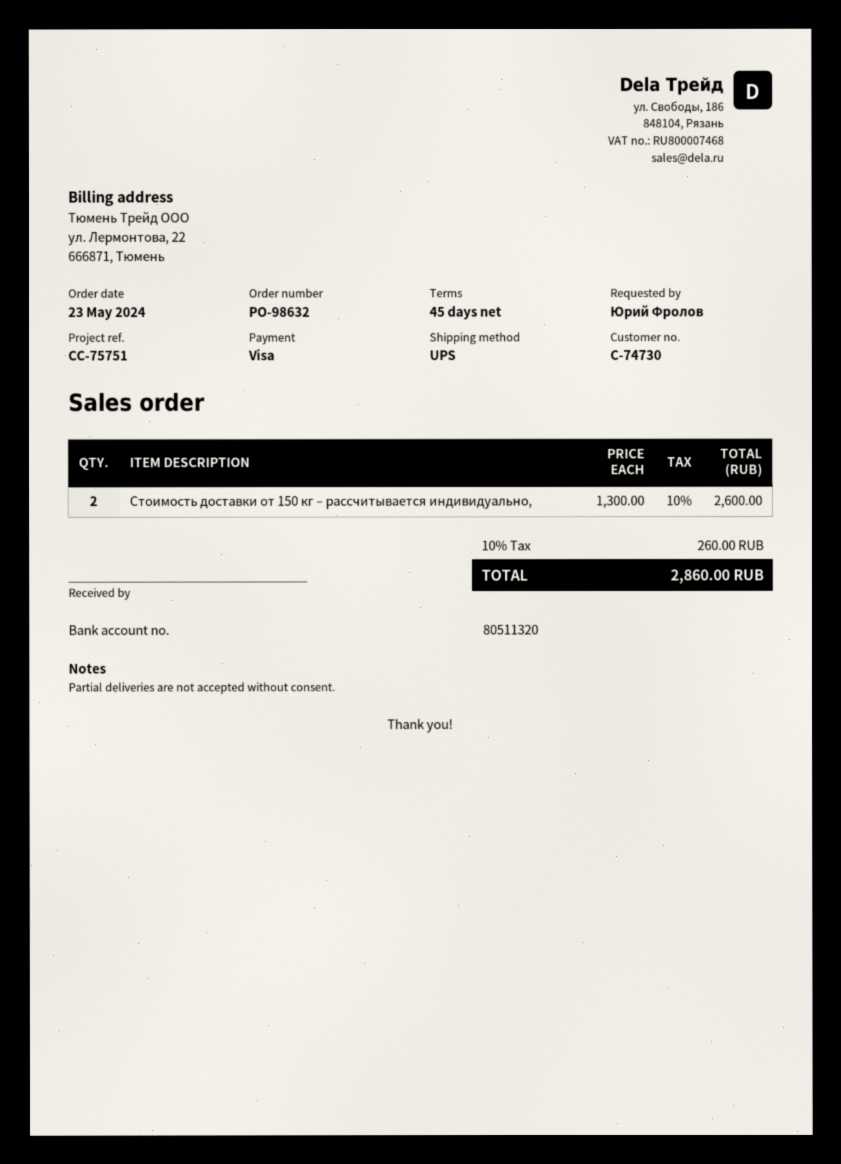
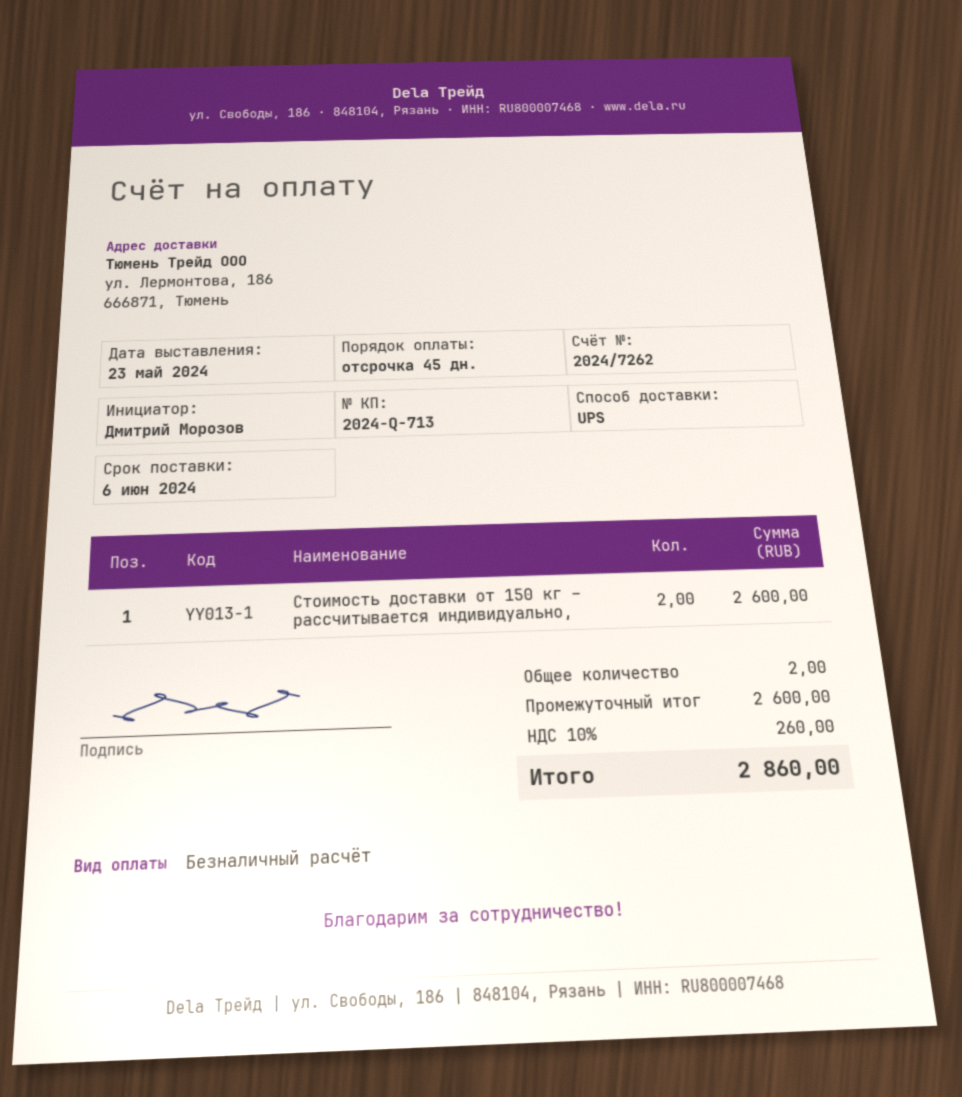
ordered by: Юрий Фролов -> Дмитрий Морозов
payment method: Visa -> bank transfer

